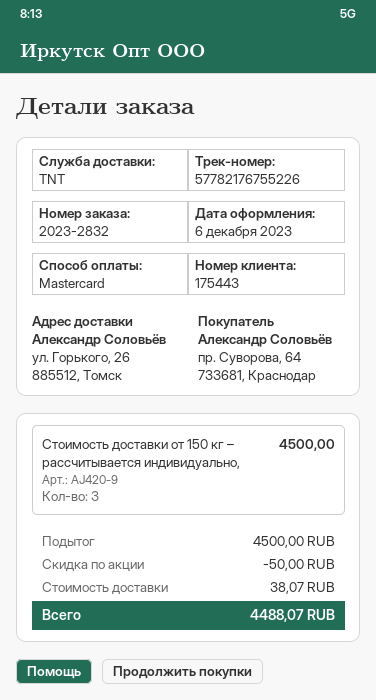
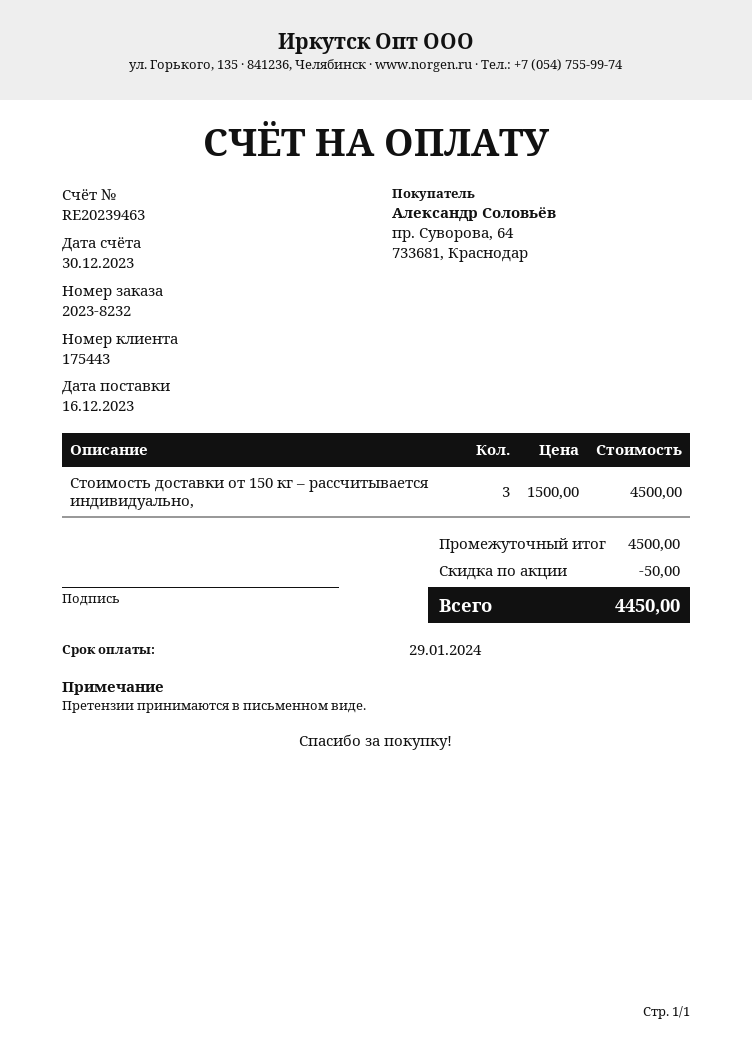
order number: 2023-2832 -> 2023-8232
shipping: 38.07 -> none
total: 4488.07 -> 4450.00

